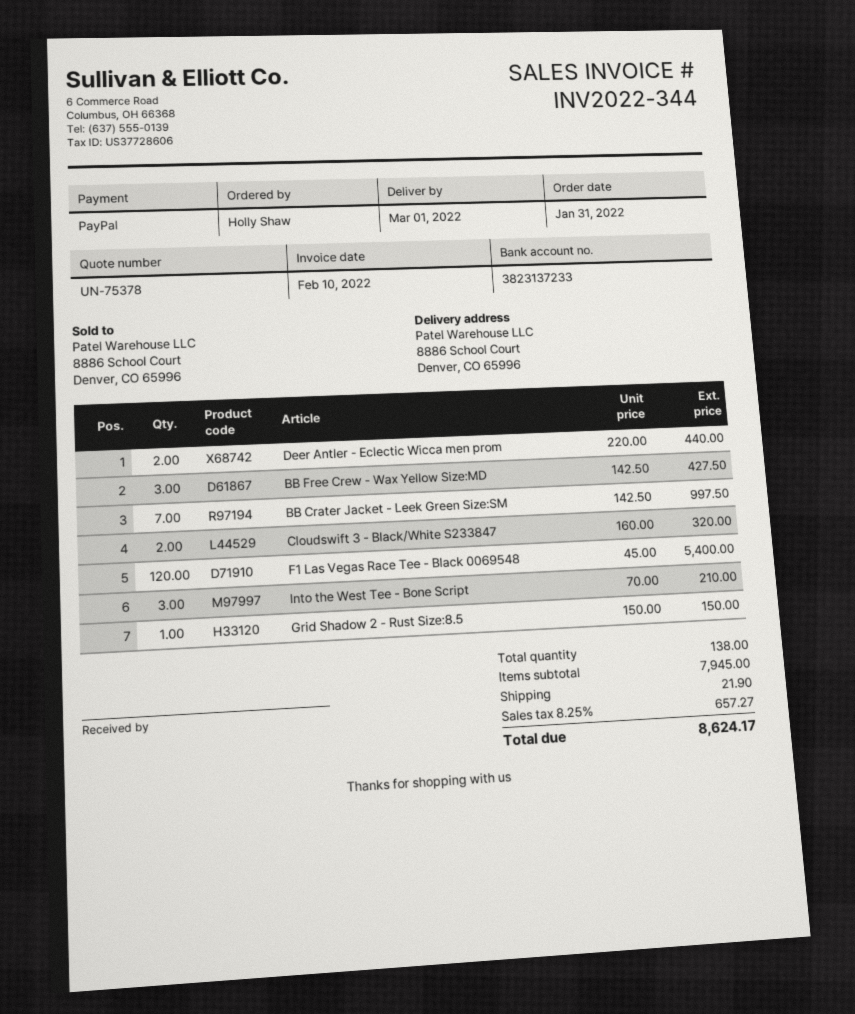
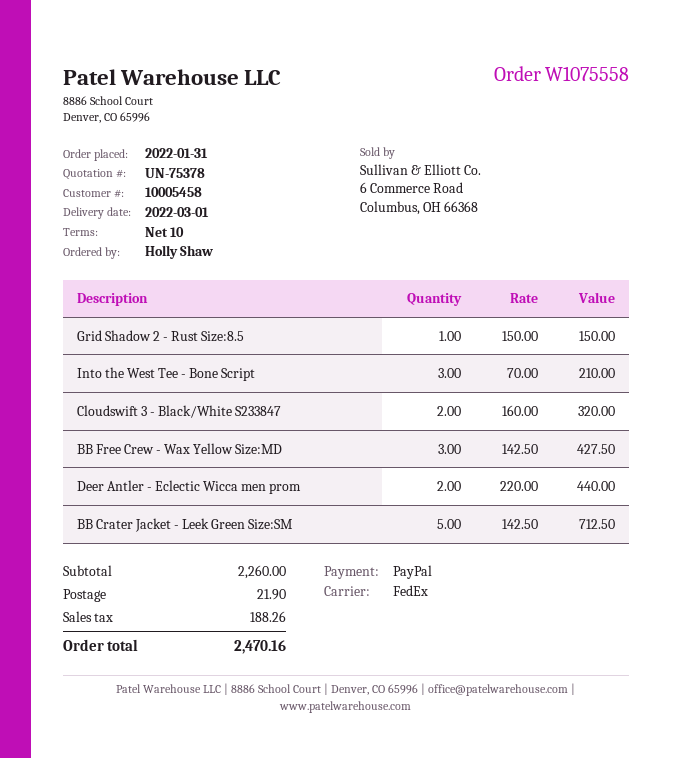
BB Crater Jacket - Leek Green Size:SM: 7 x 142.50 = 997.50 -> 5 x 142.50 = 712.50
F1 Las Vegas Race Tee - Black 0069548: 120 x 45.00 = 5400.00 -> none
subtotal: 7945.00 -> 2260.00
tax: 657.27 -> 188.26
total: 8624.17 -> 2470.16

